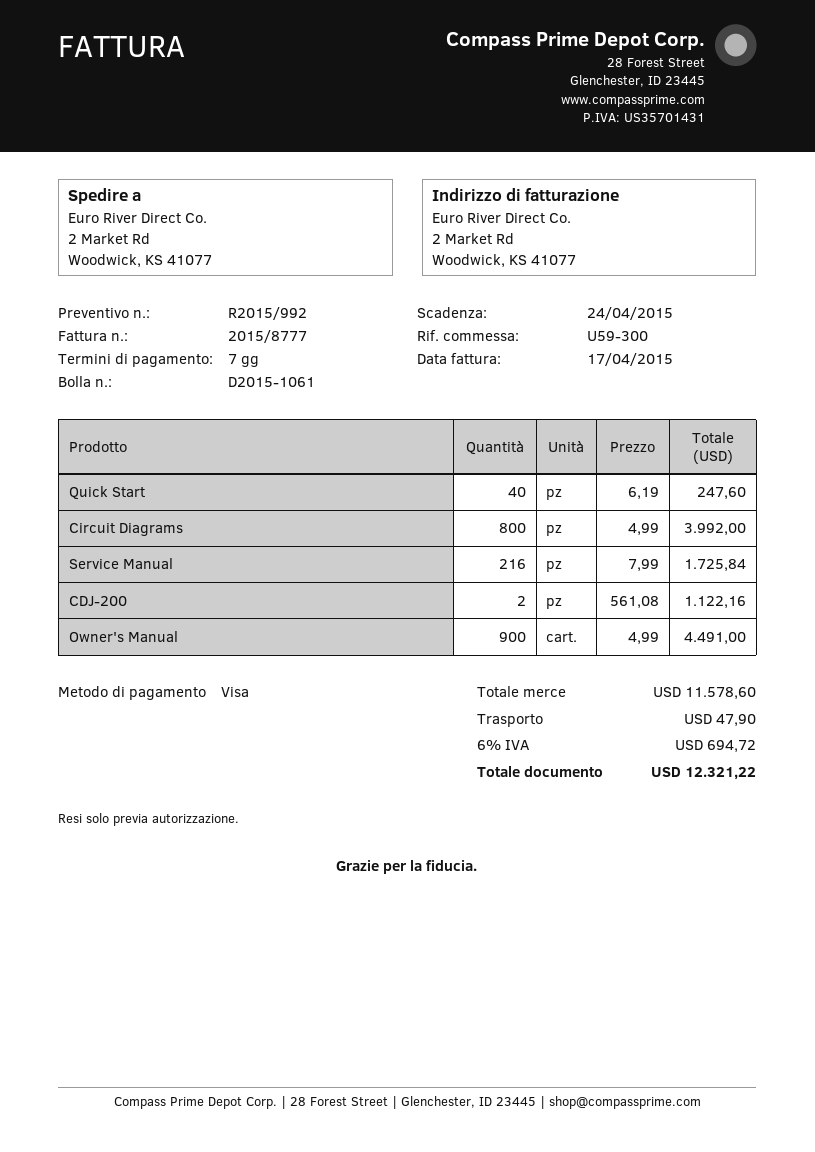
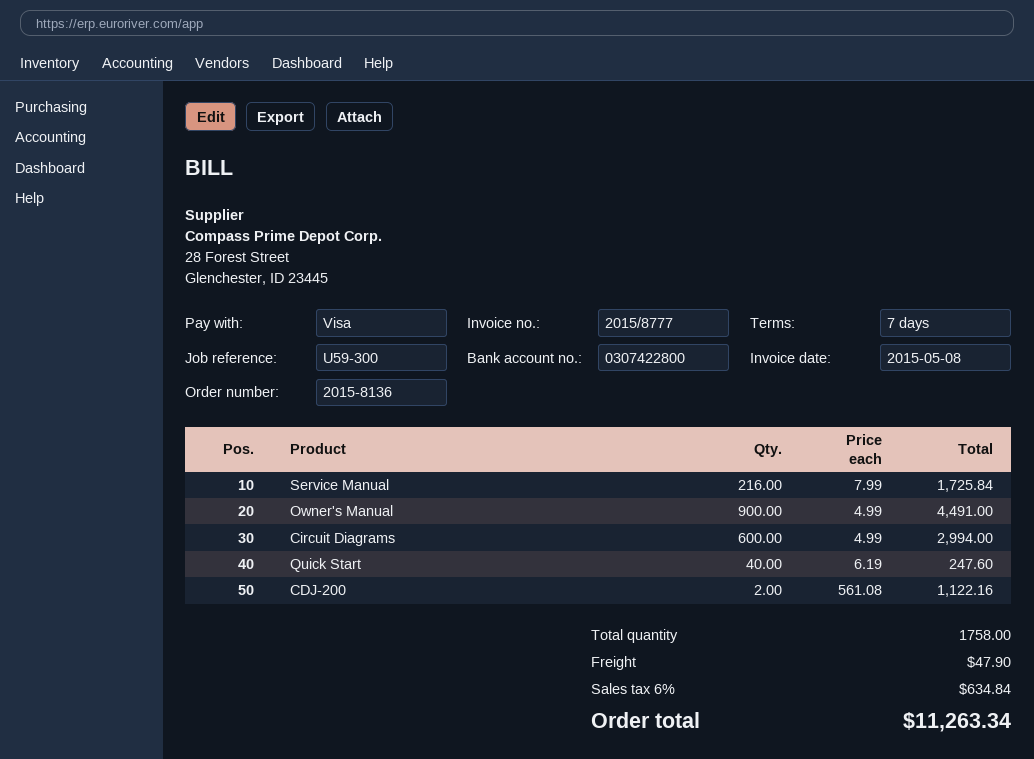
invoice date: 2015-04-17 -> 2015-05-08
Circuit Diagrams: 800 x 4.99 = 3992.00 -> 600 x 4.99 = 2994.00
tax: 6% = 694.72 -> 6% = 634.84
total: 12321.22 -> 11263.34

